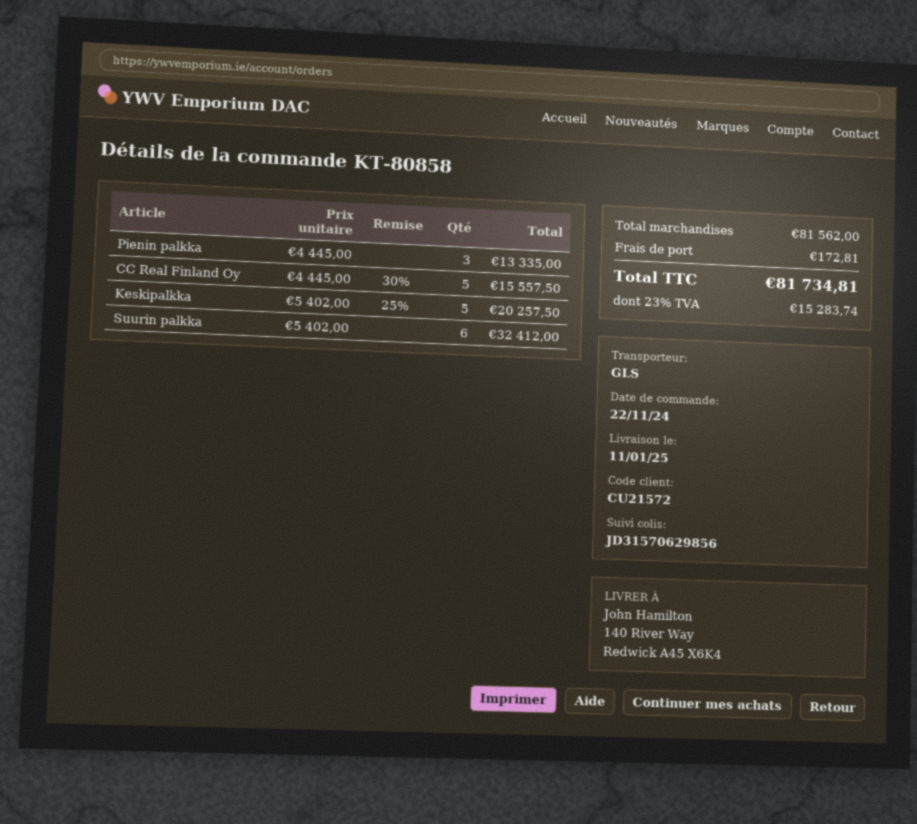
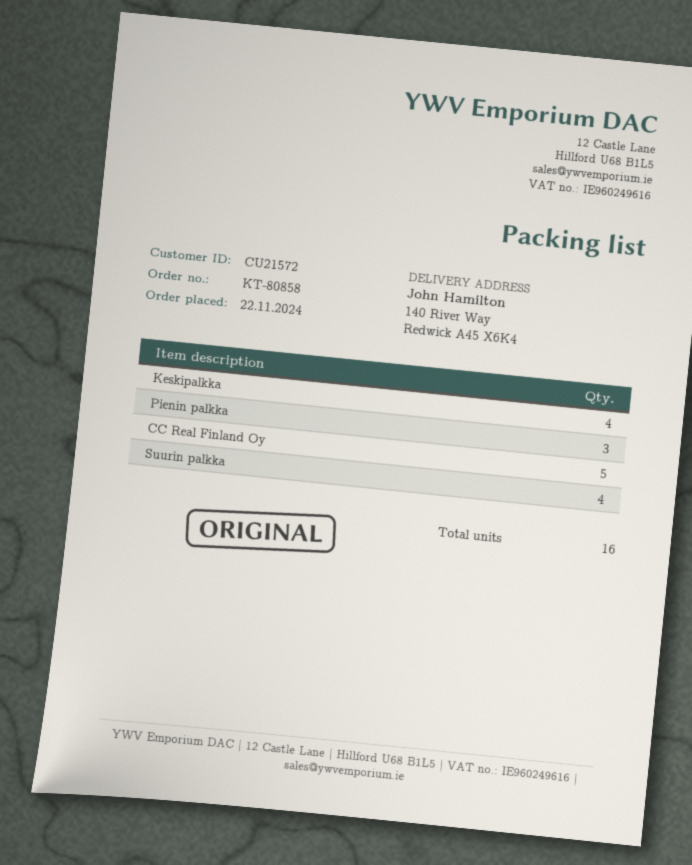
Keskipalkka: 5 -> 4
Suurin palkka: 6 -> 4

